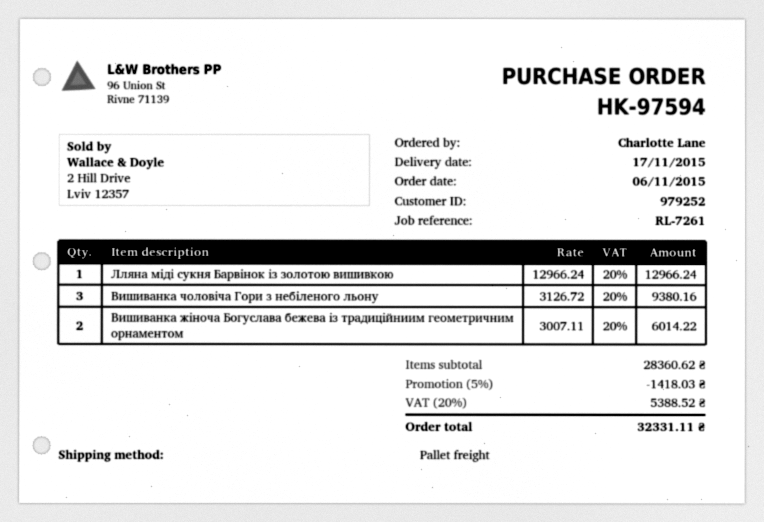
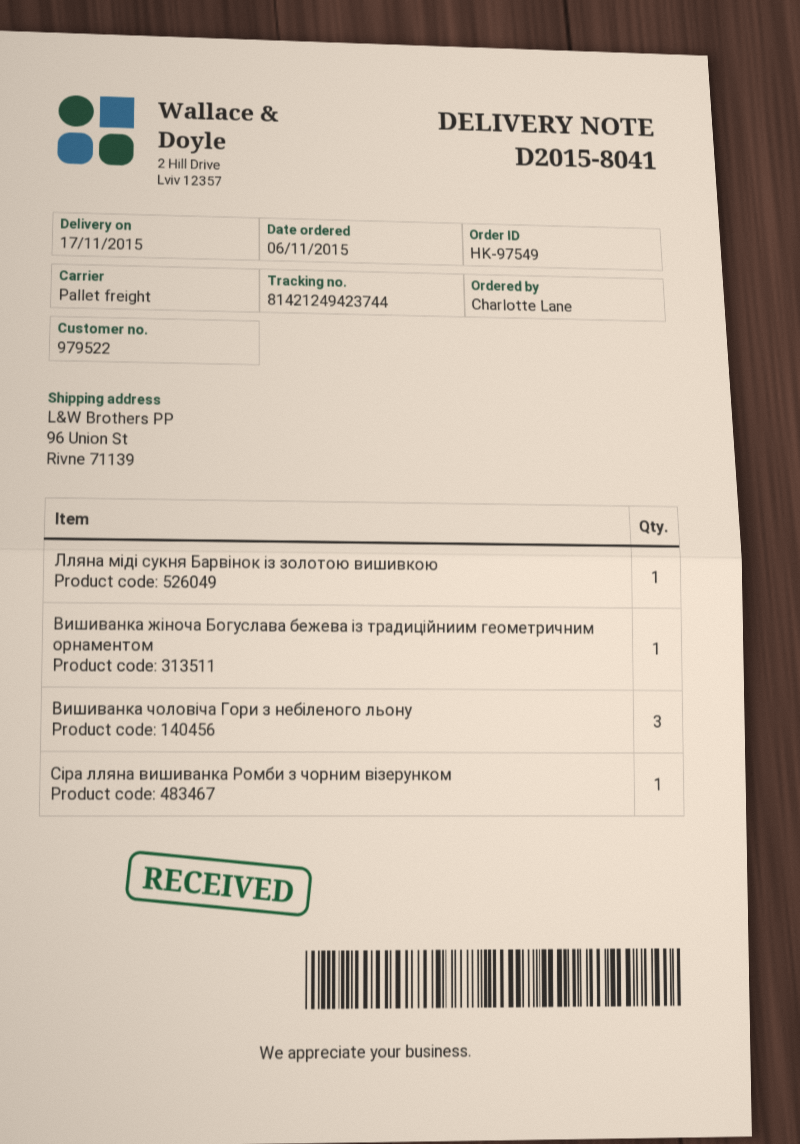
order number: HK-97594 -> HK-97549
customer number: 979252 -> 979522
Вишиванка жіноча Богуслава бежева із традиційниим геометричним орнаментом: 2 -> 1
Сіра лляна вишиванка Ромби з чорним візерунком: none -> 1

